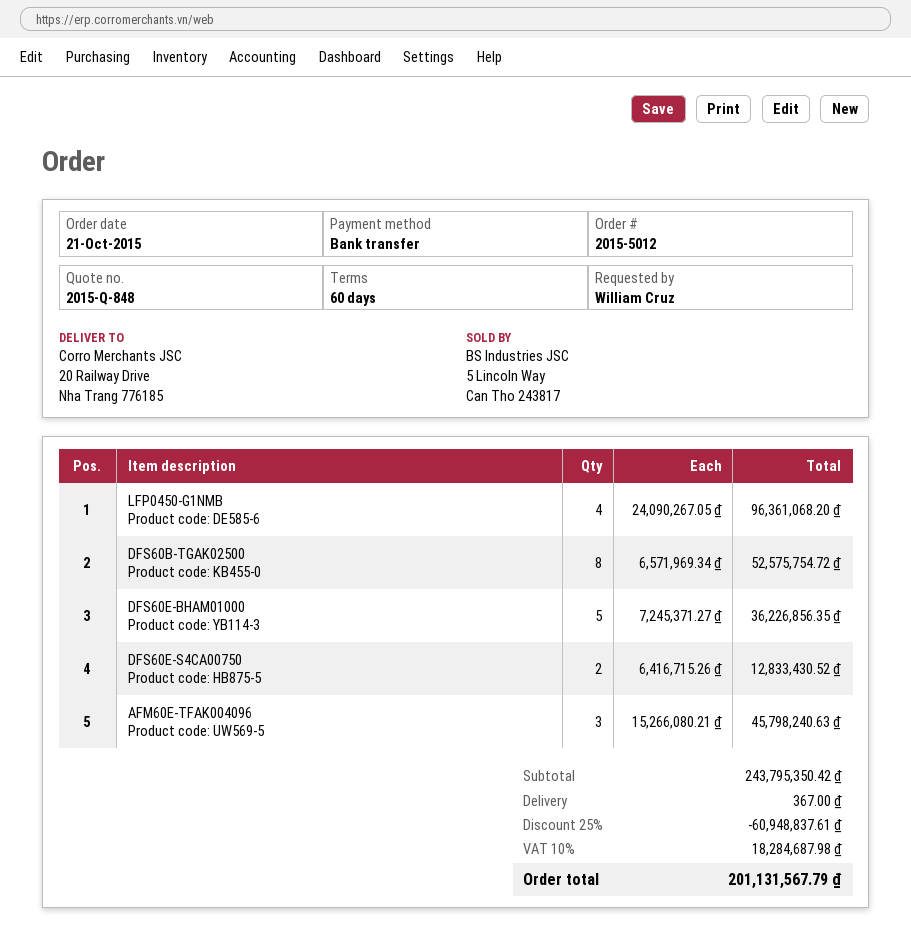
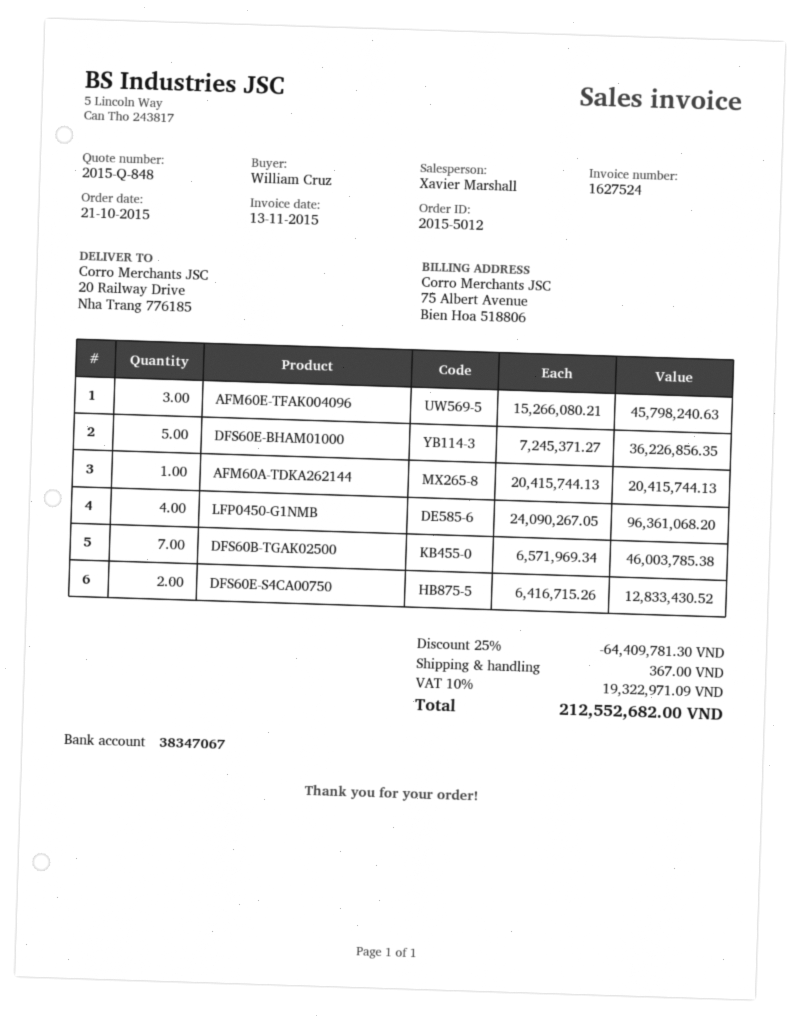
DFS60B-TGAK02500: 8 x 6571969.34 = 52575754.72 -> 7 x 6571969.34 = 46003785.38
AFM60A-TDKA262144: none -> 1 x 20415744.13 = 20415744.13
discount: 25% = 60948837.61 -> 25% = 64409781.30
tax: 10% = 18284687.98 -> 10% = 19322971.09
total: 201131567.79 -> 212552682.00

